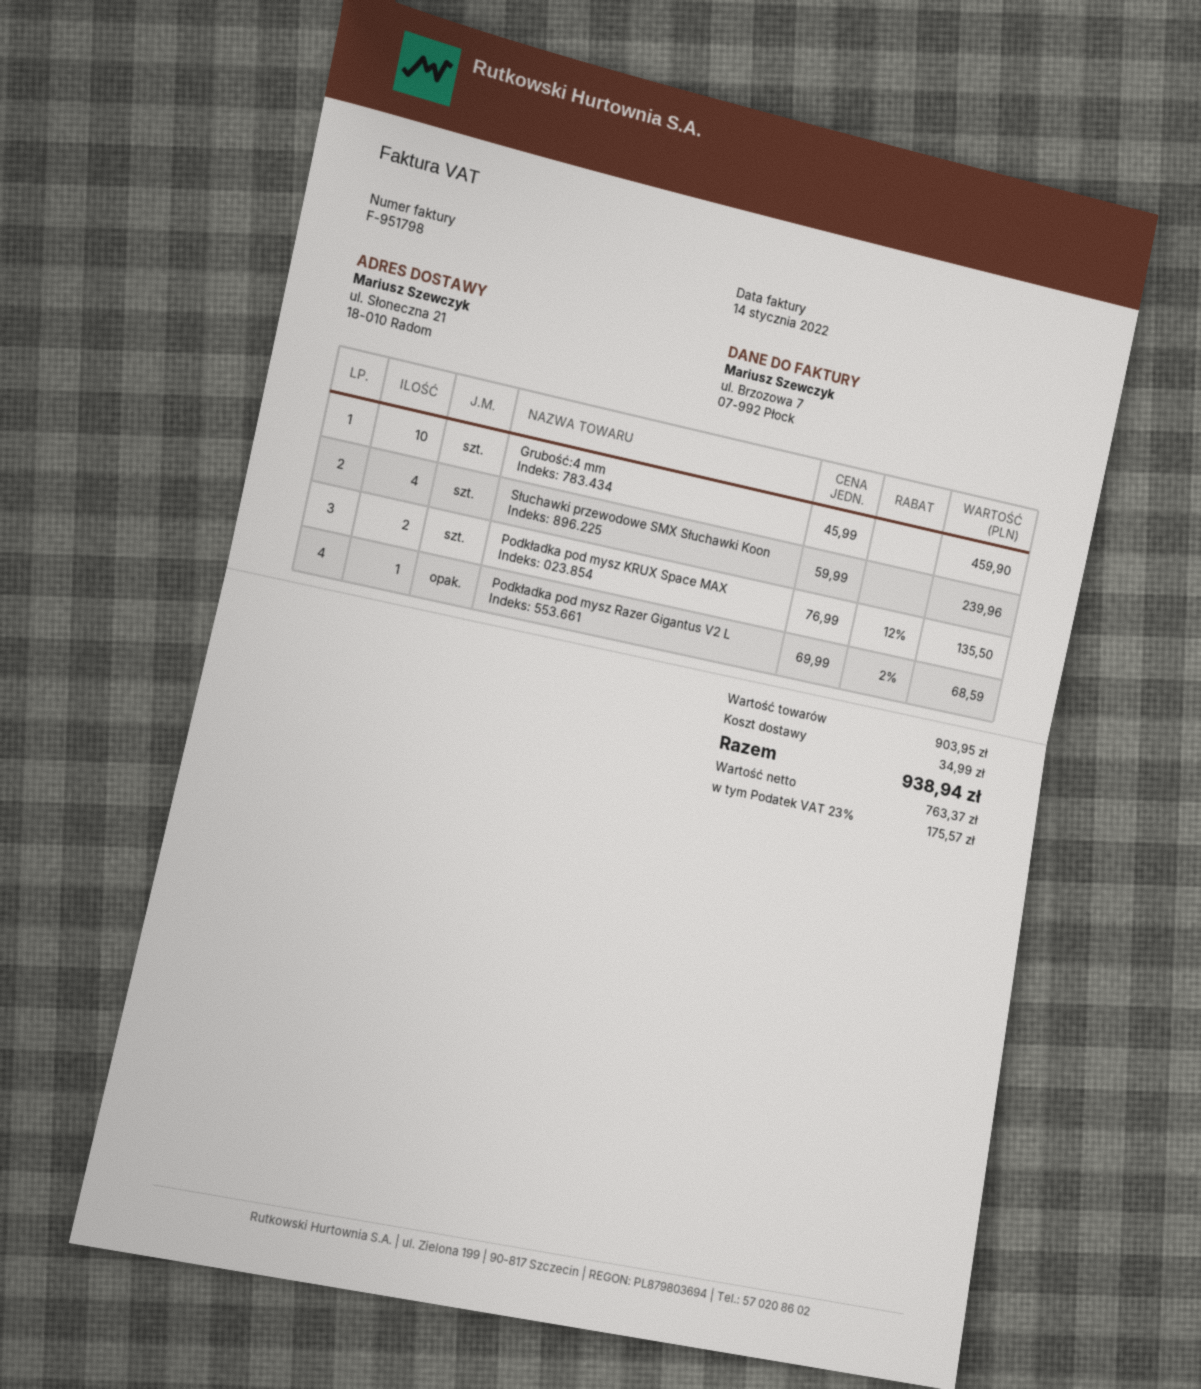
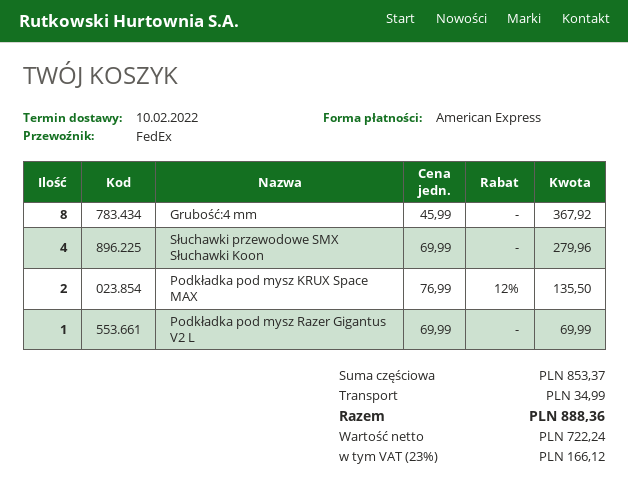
Grubość:4 mm: 10 x 45.99 = 459.90 -> 8 x 45.99 = 367.92
Słuchawki przewodowe SMX Słuchawki Koon: 4 x 59.99 = 239.96 -> 4 x 69.99 = 279.96
Podkładka pod mysz Razer Gigantus V2 L: 1 x 69.99 - 2% = 68.59 -> 1 x 69.99 = 69.99
subtotal: 903.95 -> 853.37
net: 763.37 -> 722.24
tax: 23% = 175.57 -> 23% = 166.12
total: 938.94 -> 888.36

